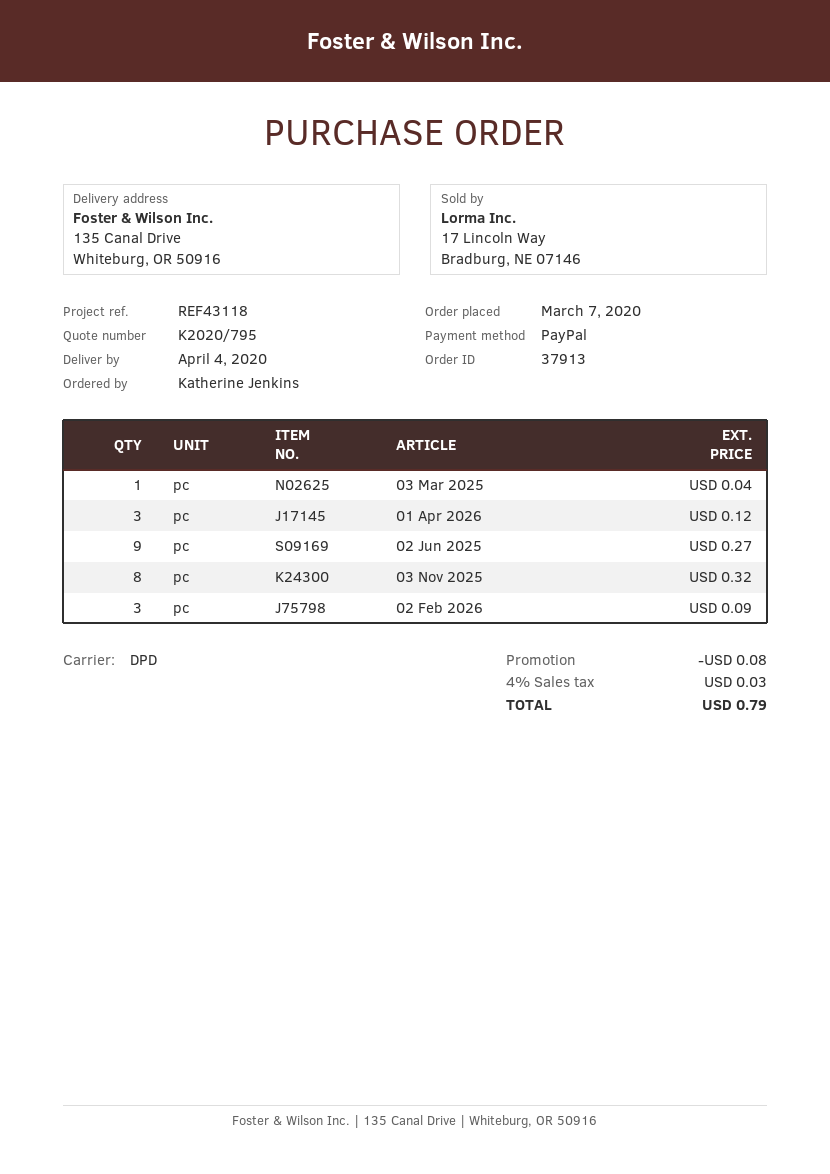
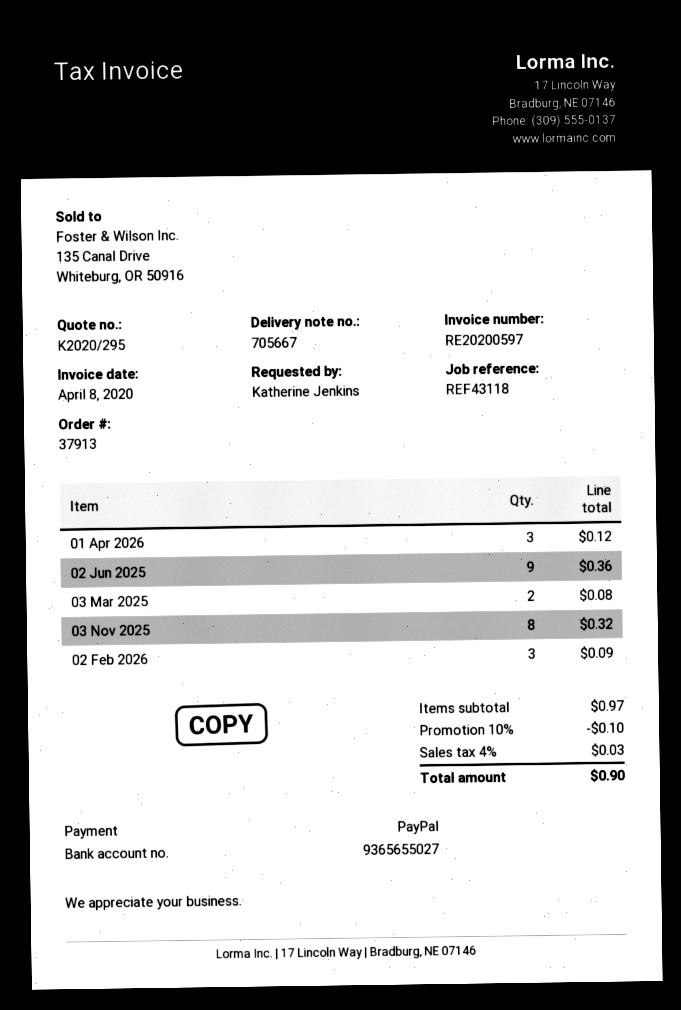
quote number: K2020/795 -> K2020/295
03 Mar 2025: 1 for 0.04 -> 2 for 0.08
02 Jun 2025: 9 for 0.27 -> 9 for 0.36
discount: 0.08 -> 0.10
total: 0.79 -> 0.90

